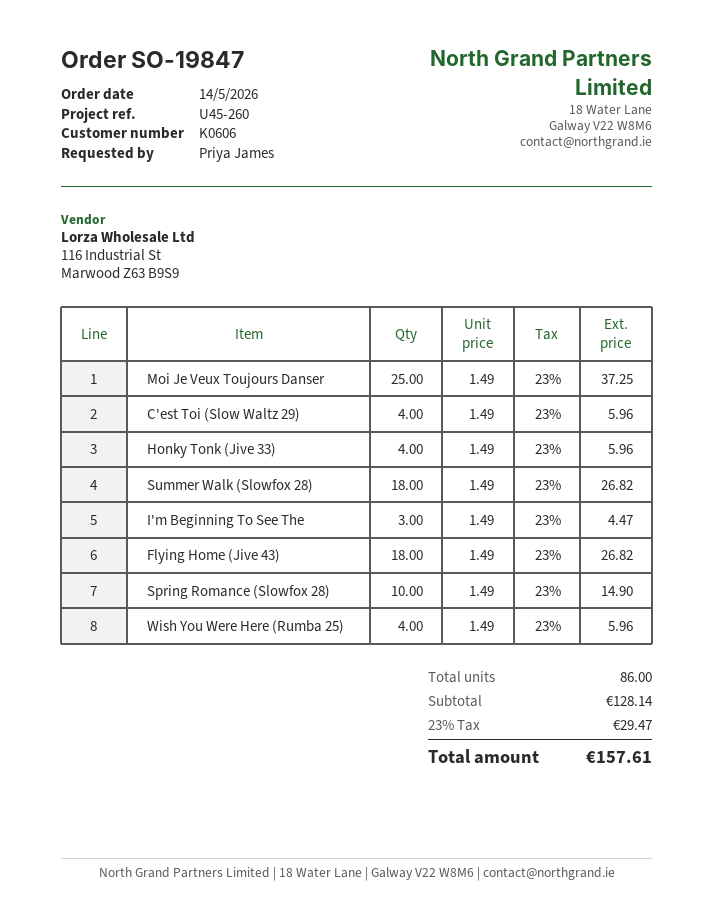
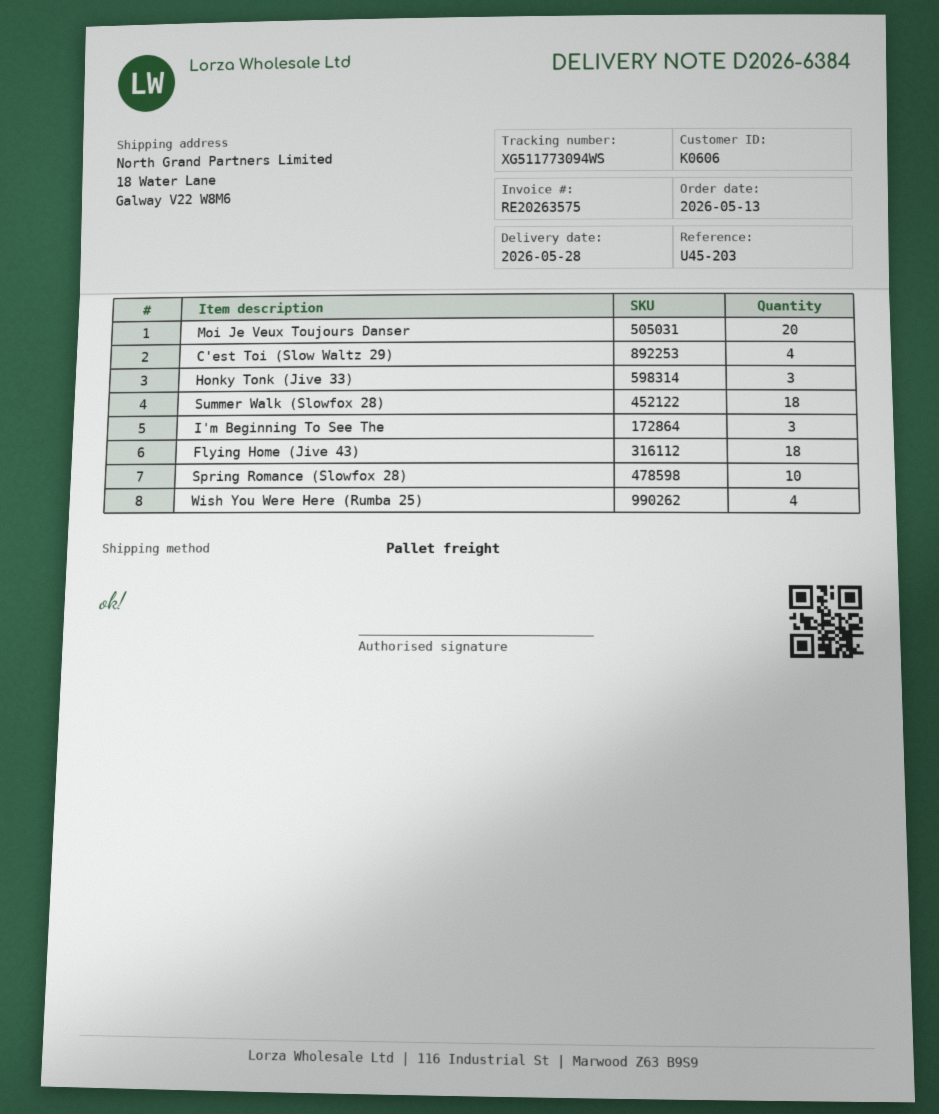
order date: 2026-05-14 -> 2026-05-13
reference: U45-260 -> U45-203
Moi Je Veux Toujours Danser: 25 -> 20
Honky Tonk (Jive 33): 4 -> 3

